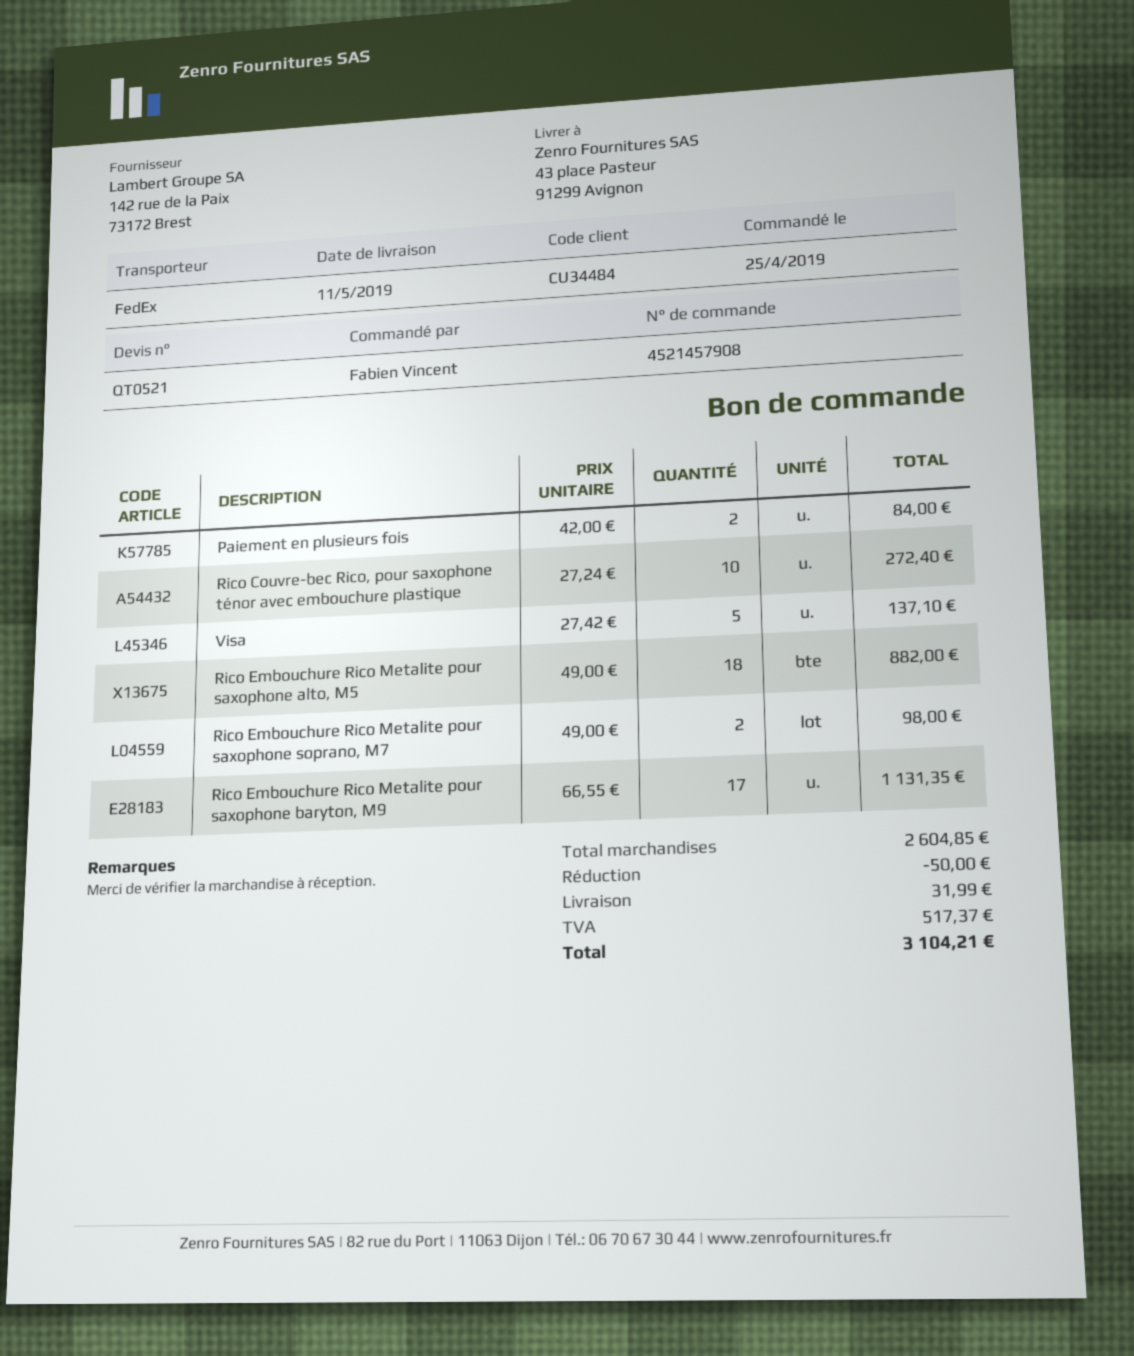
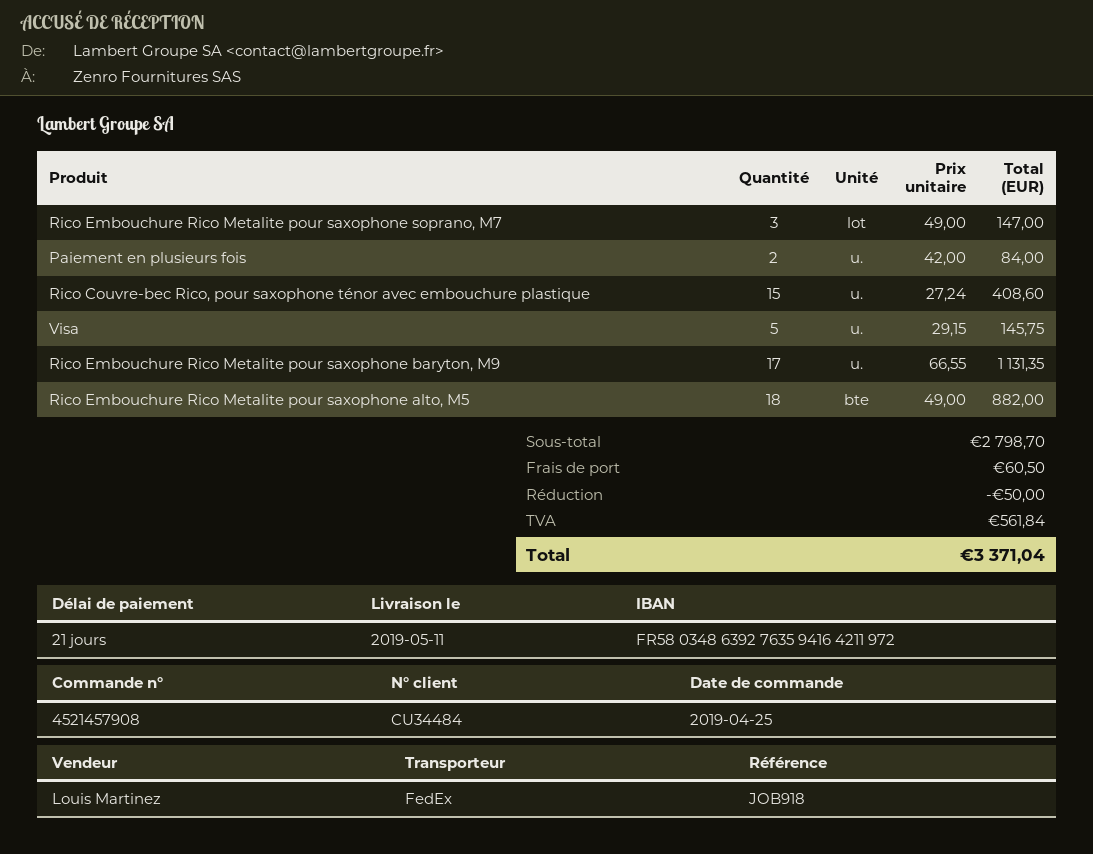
Rico Couvre-bec Rico, pour saxophone ténor avec embouchure plastique: 10 x 27.24 = 272.40 -> 15 x 27.24 = 408.60
Visa: 5 x 27.42 = 137.10 -> 5 x 29.15 = 145.75
Rico Embouchure Rico Metalite pour saxophone soprano, M7: 2 x 49.00 = 98.00 -> 3 x 49.00 = 147.00
subtotal: 2604.85 -> 2798.70
shipping: 31.99 -> 60.50
tax: 517.37 -> 561.84
total: 3104.21 -> 3371.04

